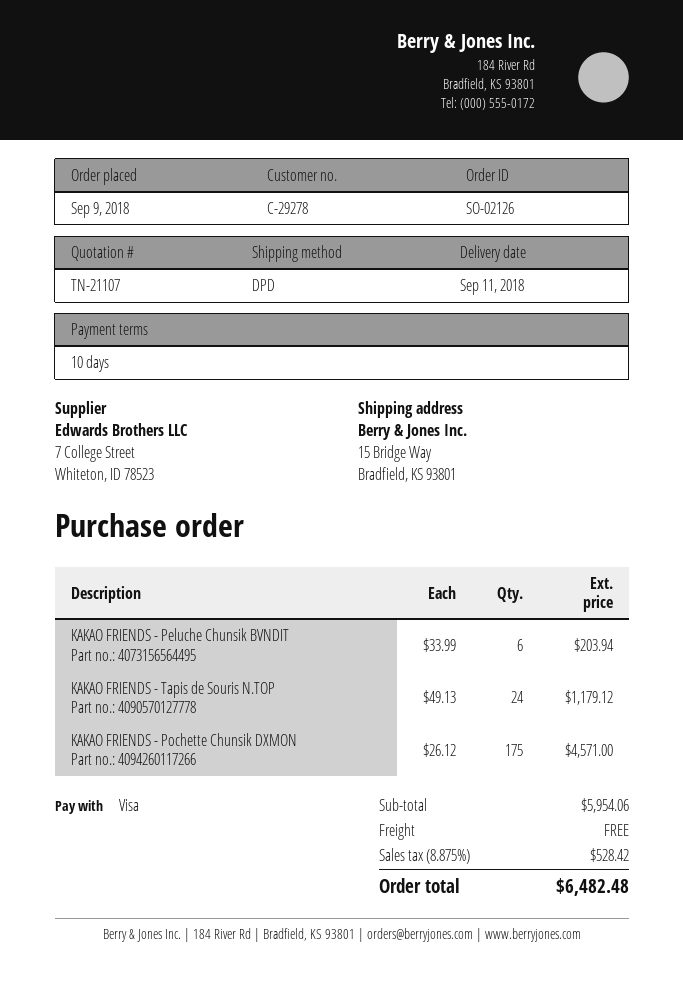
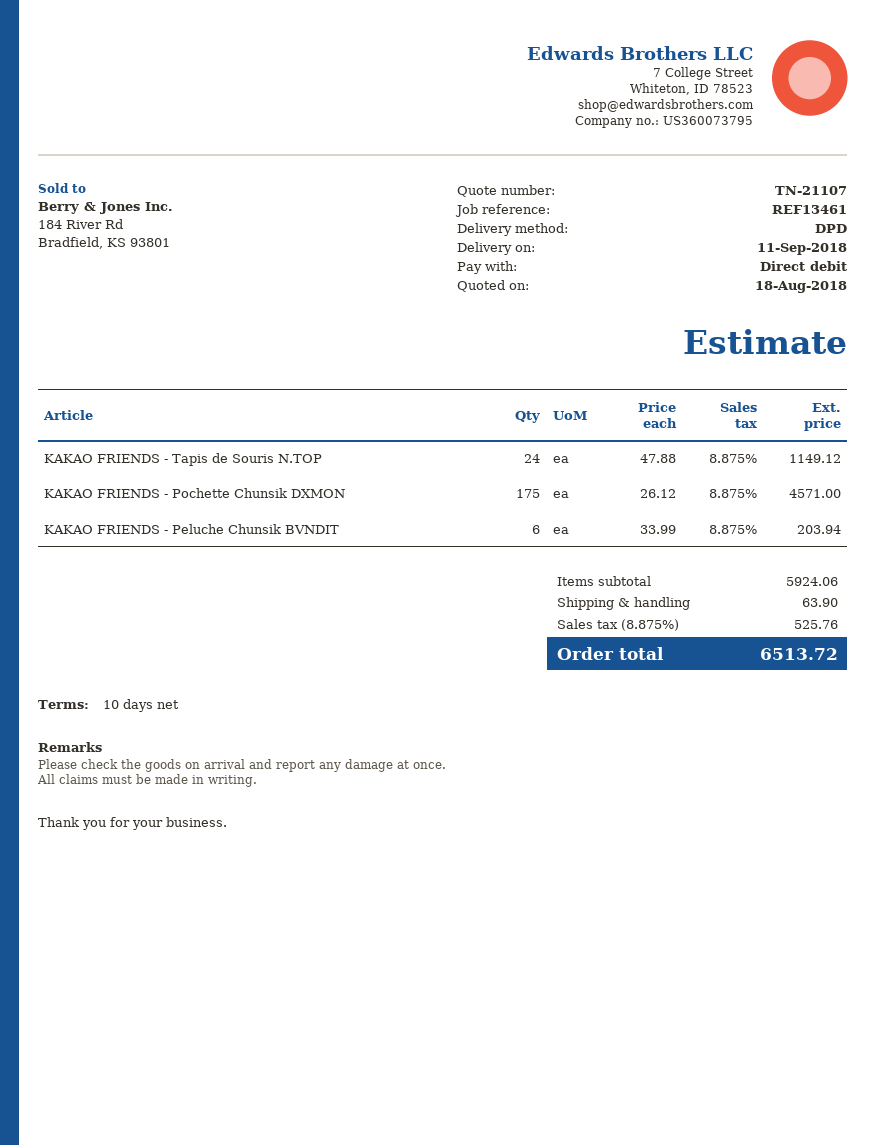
payment method: Visa -> direct debit
KAKAO FRIENDS - Tapis de Souris N.TOP: 24 x 49.13 = 1179.12 -> 24 x 47.88 = 1149.12
subtotal: 5954.06 -> 5924.06
shipping: 0.00 -> 63.90
tax: 8.875% = 528.42 -> 8.875% = 525.76
total: 6482.48 -> 6513.72

